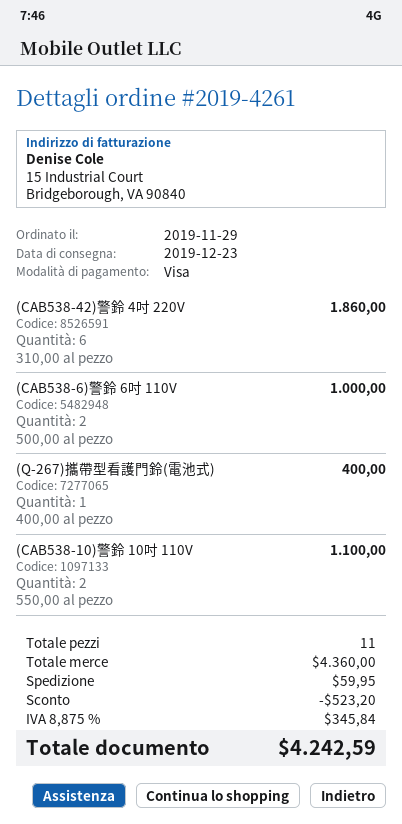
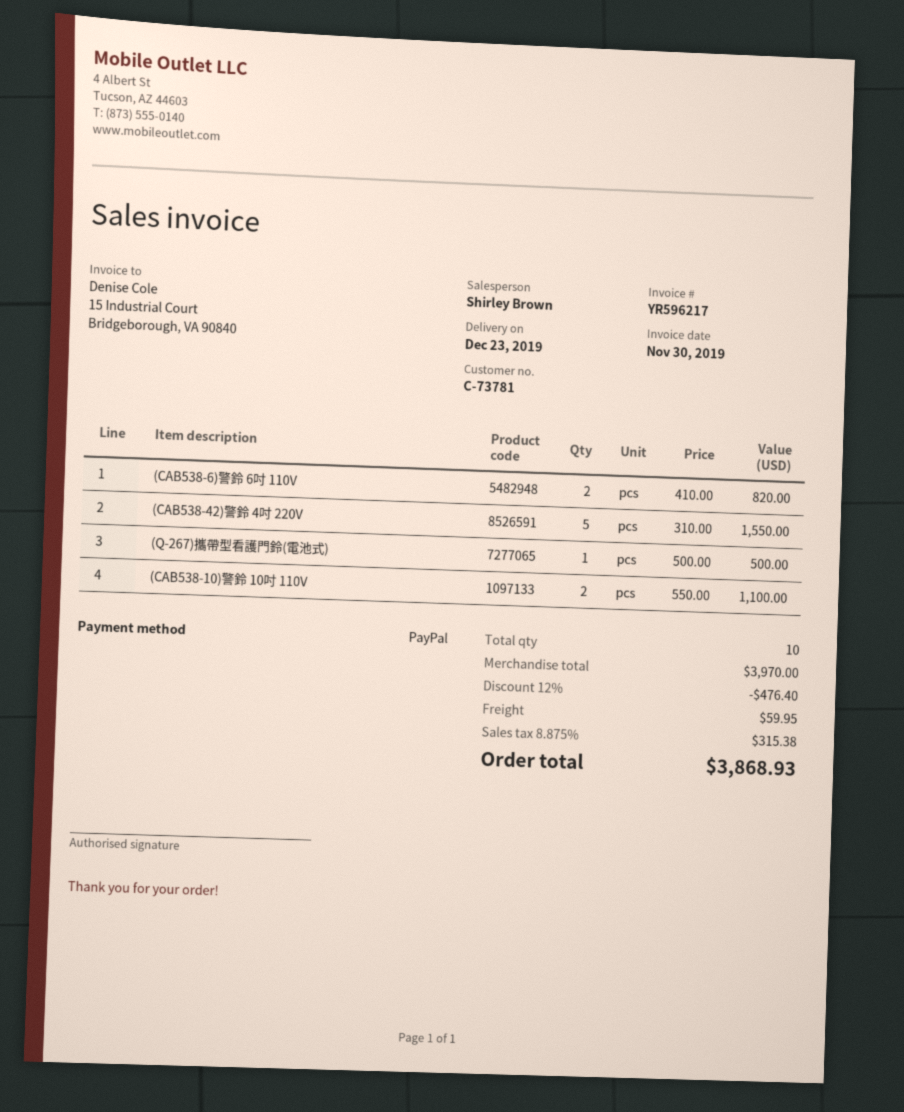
payment method: Visa -> PayPal
(CAB538-42)警鈴 4吋 220V: 6 x 310.00 = 1860.00 -> 5 x 310.00 = 1550.00
(CAB538-6)警鈴 6吋 110V: 2 x 500.00 = 1000.00 -> 2 x 410.00 = 820.00
(Q-267)攜帶型看護門鈴(電池式): 1 x 400.00 = 400.00 -> 1 x 500.00 = 500.00
total quantity: 11 -> 10
subtotal: 4360.00 -> 3970.00
discount: 523.20 -> 476.40
tax: 8.875% = 345.84 -> 8.875% = 315.38
total: 4242.59 -> 3868.93

